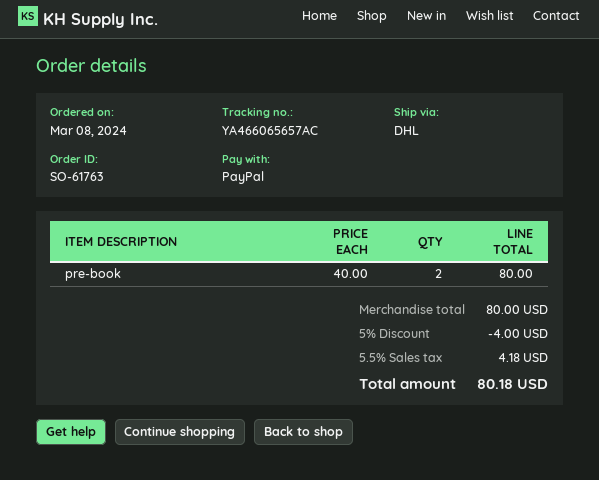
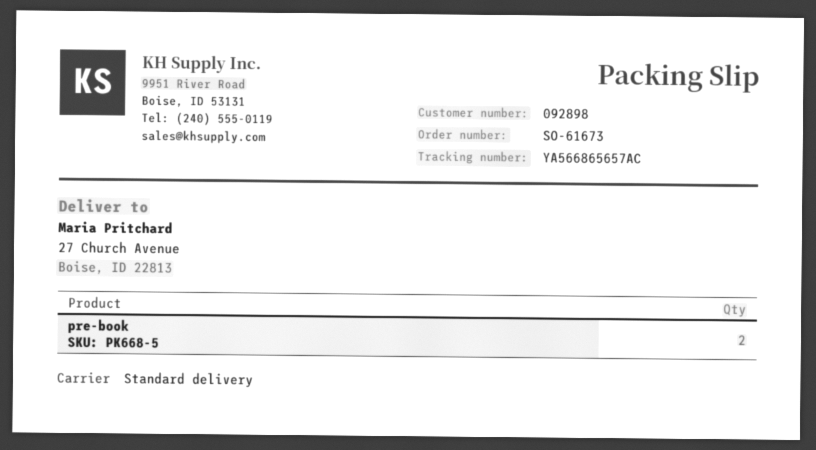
order number: SO-61763 -> SO-61673
shipping method: DHL -> standard
tracking number: YA466065657AC -> YA566865657AC

